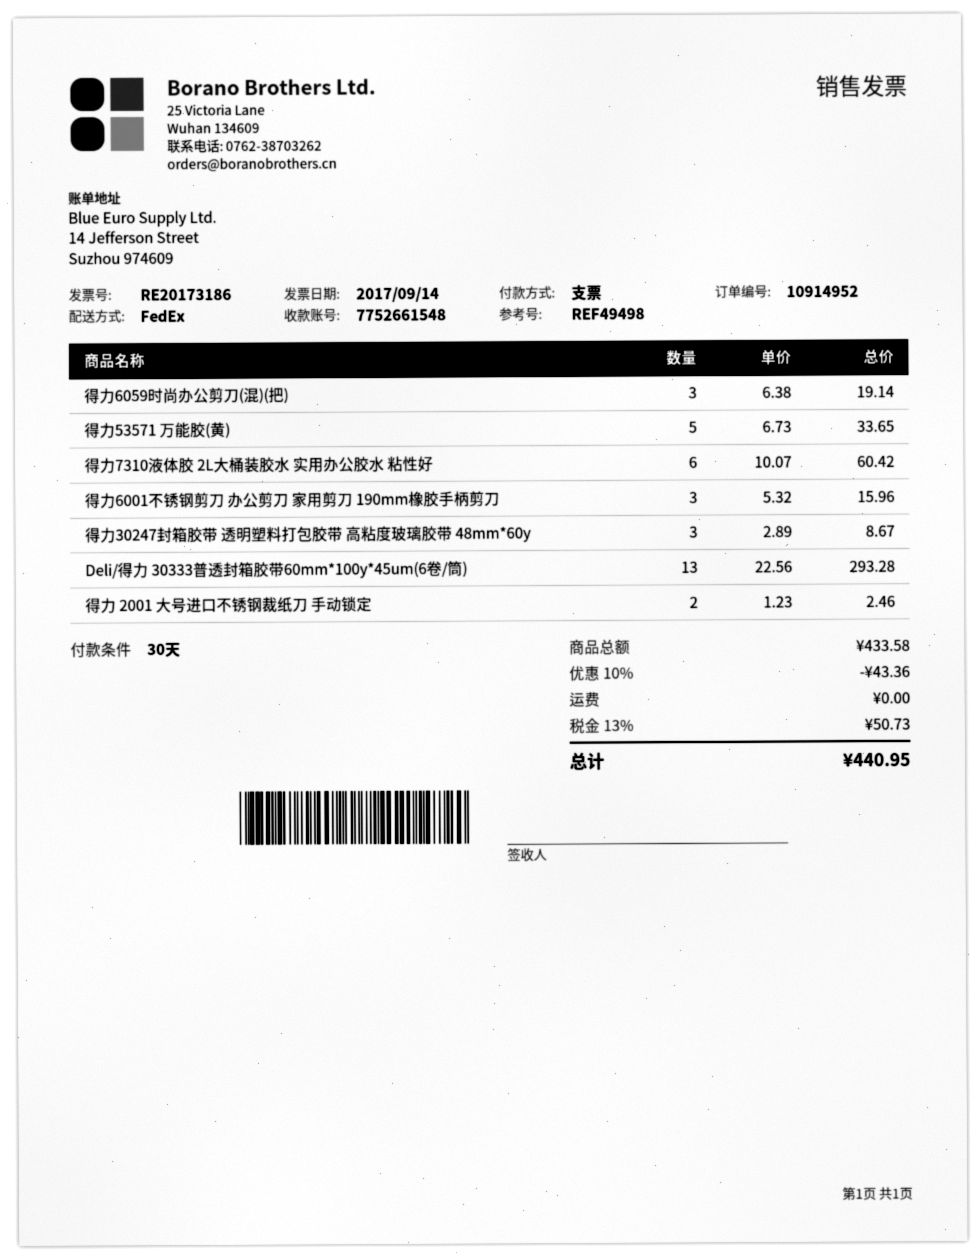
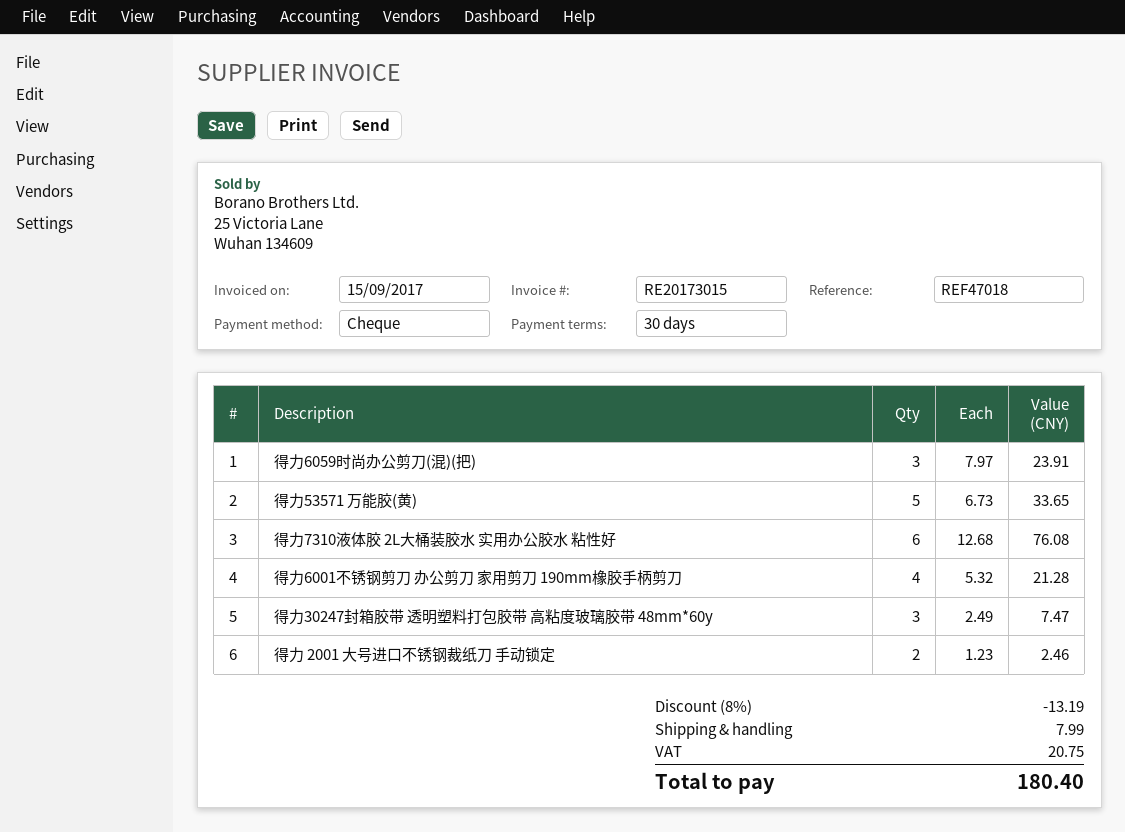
invoice number: RE20173186 -> RE20173015
invoice date: 2017-09-14 -> 2017-09-15
reference: REF49498 -> REF47018
得力6059时尚办公剪刀(混)(把): 3 x 6.38 = 19.14 -> 3 x 7.97 = 23.91
得力7310液体胶 2L大桶装胶水 实用办公胶水 粘性好: 6 x 10.07 = 60.42 -> 6 x 12.68 = 76.08
得力6001不锈钢剪刀 办公剪刀 家用剪刀 190mm橡胶手柄剪刀: 3 x 5.32 = 15.96 -> 4 x 5.32 = 21.28
得力30247封箱胶带 透明塑料打包胶带 高粘度玻璃胶带 48mm*60y: 3 x 2.89 = 8.67 -> 3 x 2.49 = 7.47
Deli/得力 30333普透封箱胶带60mm*100y*45um(6卷/筒): 13 x 22.56 = 293.28 -> none
discount: 10% = 43.36 -> 8% = 13.19
shipping: 0.00 -> 7.99
tax: 50.73 -> 20.75
total: 440.95 -> 180.40

